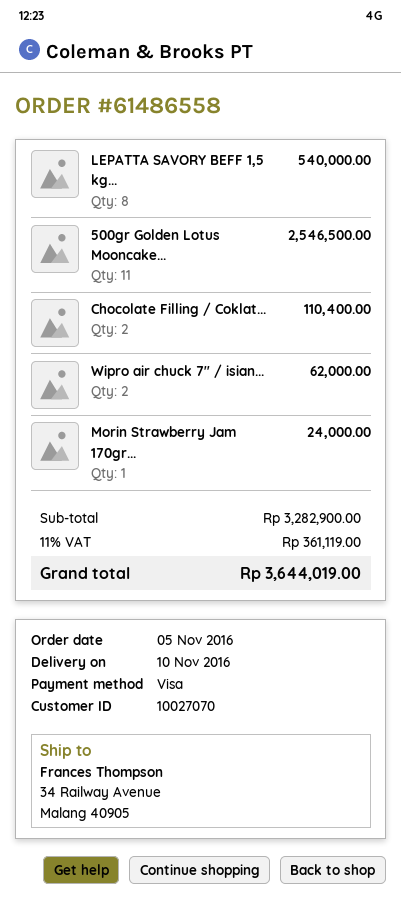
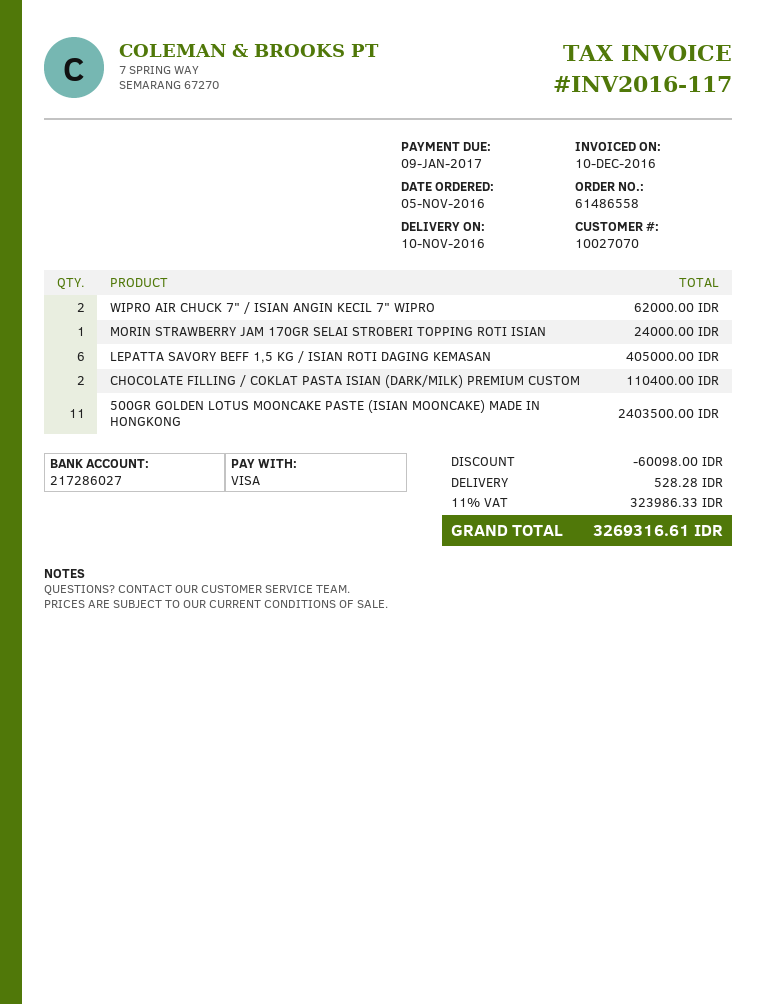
LEPATTA SAVORY BEFF 1,5 kg...: 8 for 540000.00 -> 6 for 405000.00
500gr Golden Lotus Mooncake...: 11 for 2546500.00 -> 11 for 2403500.00
discount: none -> 60098.00
shipping: none -> 528.28
tax: 11% = 361119.00 -> 11% = 323986.33
total: 3644019.00 -> 3269316.61

